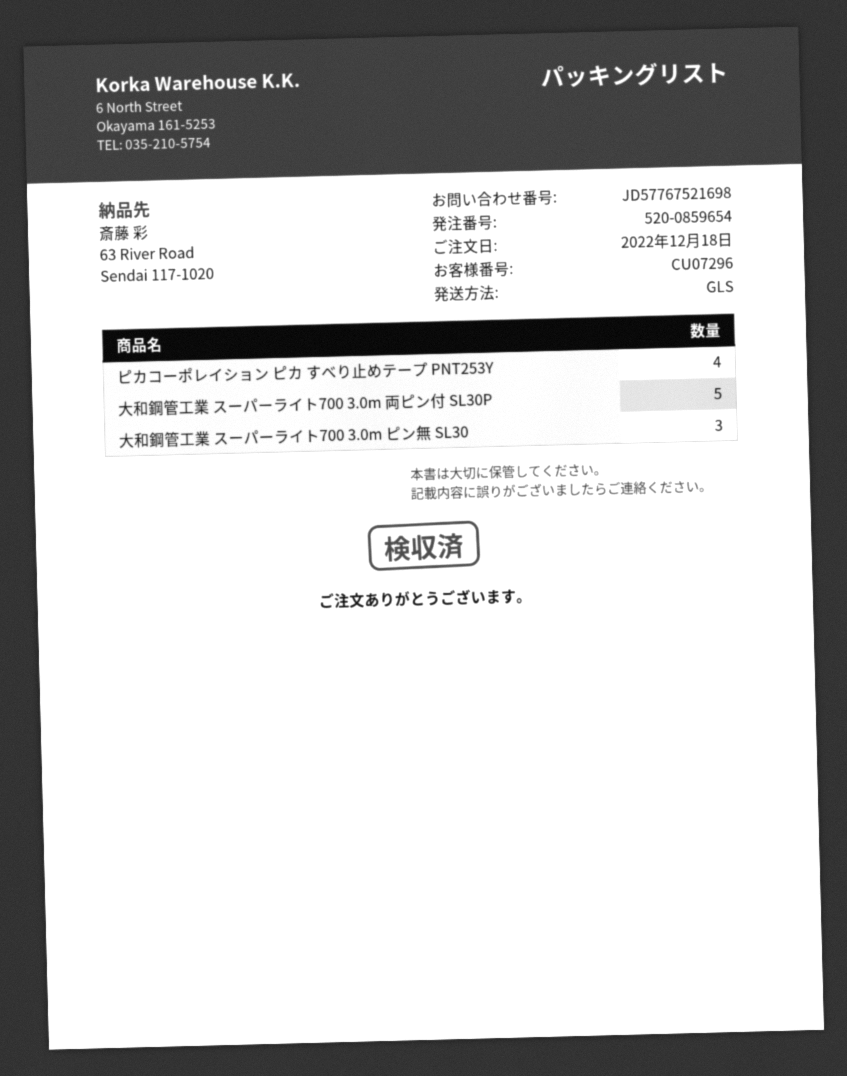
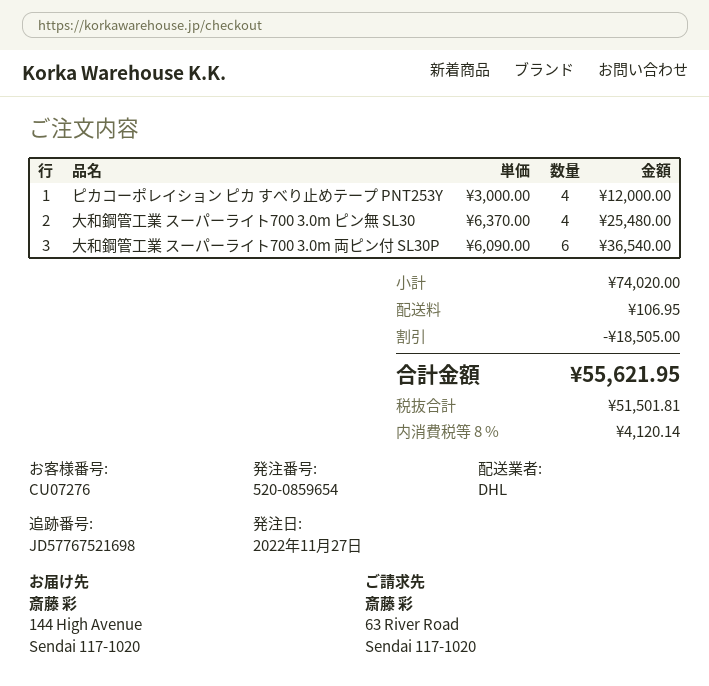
order date: 2022-12-18 -> 2022-11-27
customer number: CU07296 -> CU07276
shipping method: GLS -> DHL
ship to: 63 River Road, Sendai 117-1020 -> 144 High Avenue, Sendai 117-1020
大和鋼管工業 スーパーライト700 3.0m 両ピン付 SL30P: 5 -> 6
大和鋼管工業 スーパーライト700 3.0m ピン無 SL30: 3 -> 4

